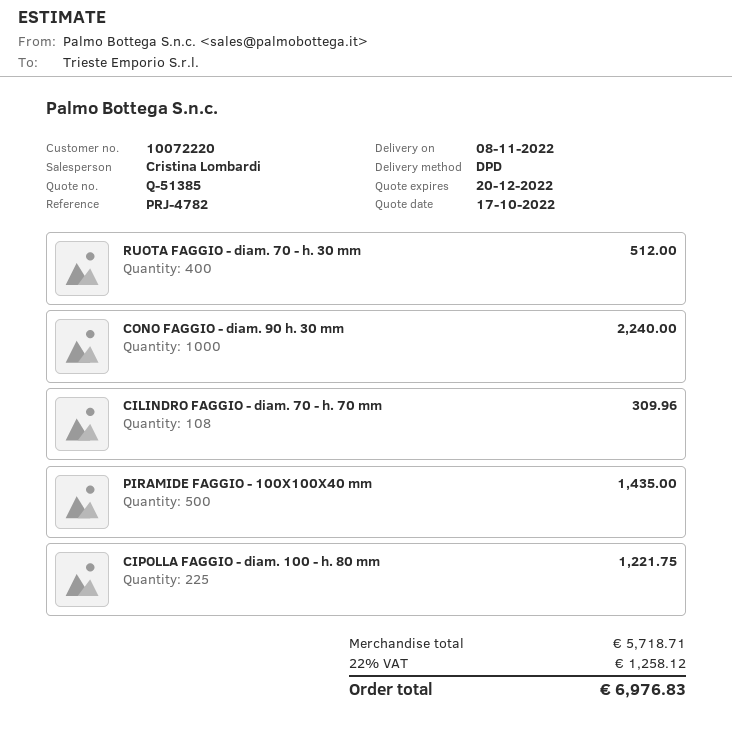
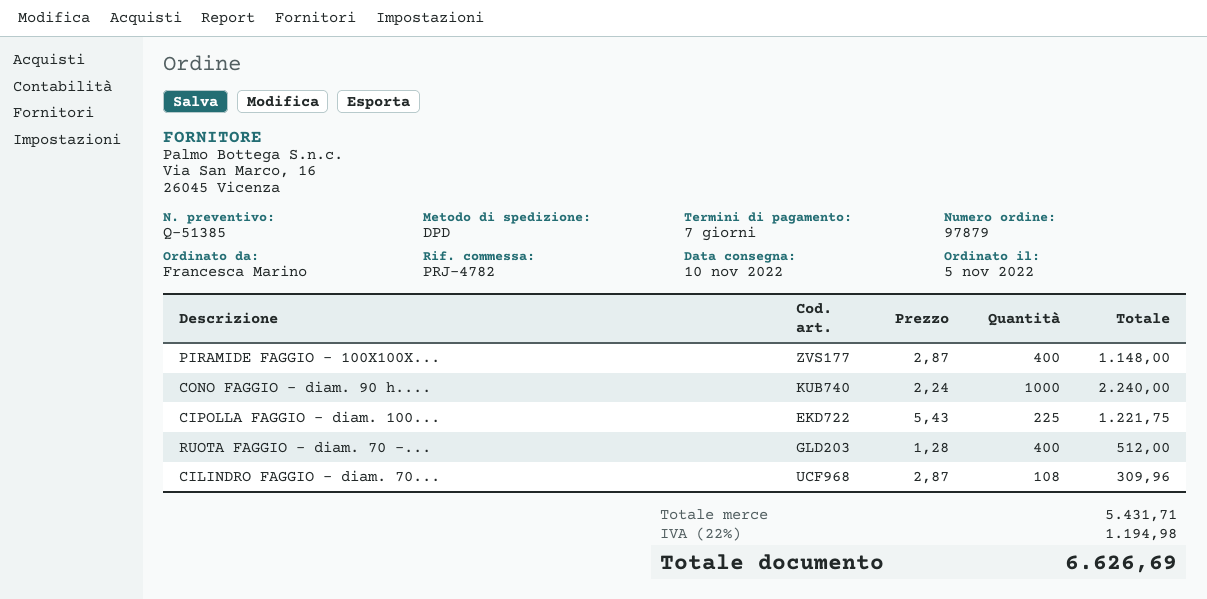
delivery date: 2022-11-08 -> 2022-11-10
PIRAMIDE FAGGIO - 100X100X40 mm: 500 for 1435.00 -> 400 for 1148.00
subtotal: 5718.71 -> 5431.71
tax: 22% = 1258.12 -> 22% = 1194.98
total: 6976.83 -> 6626.69

